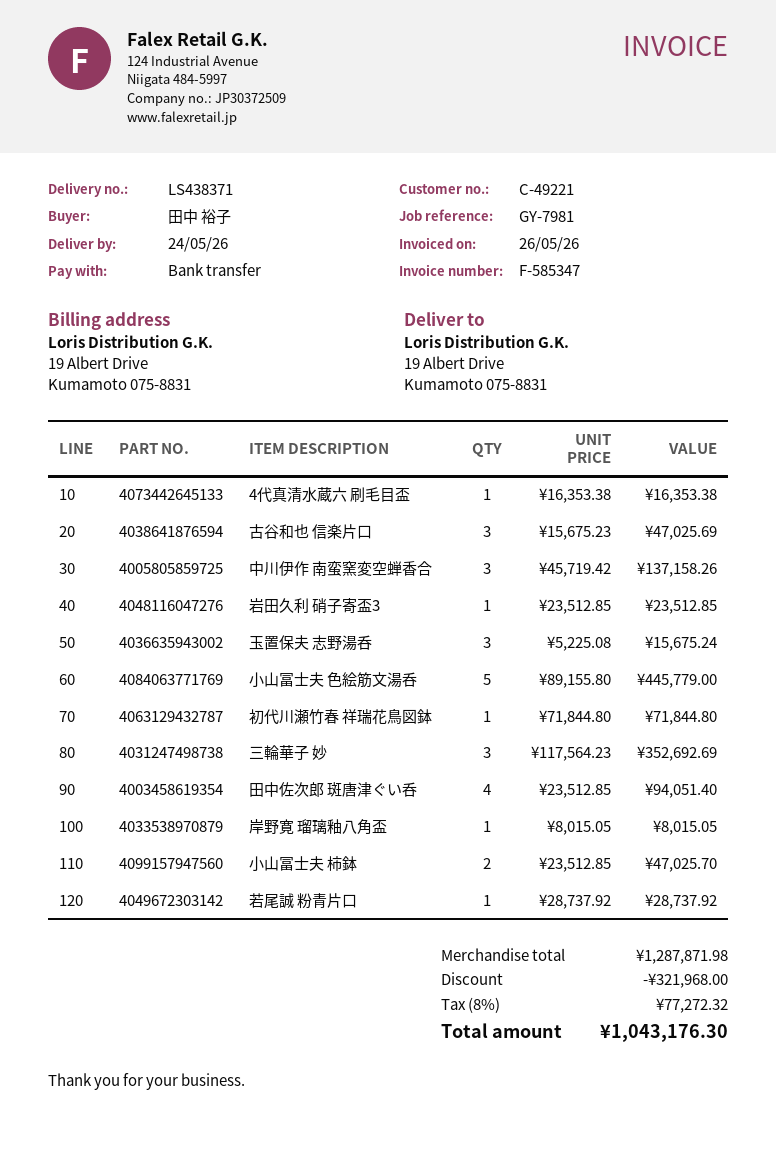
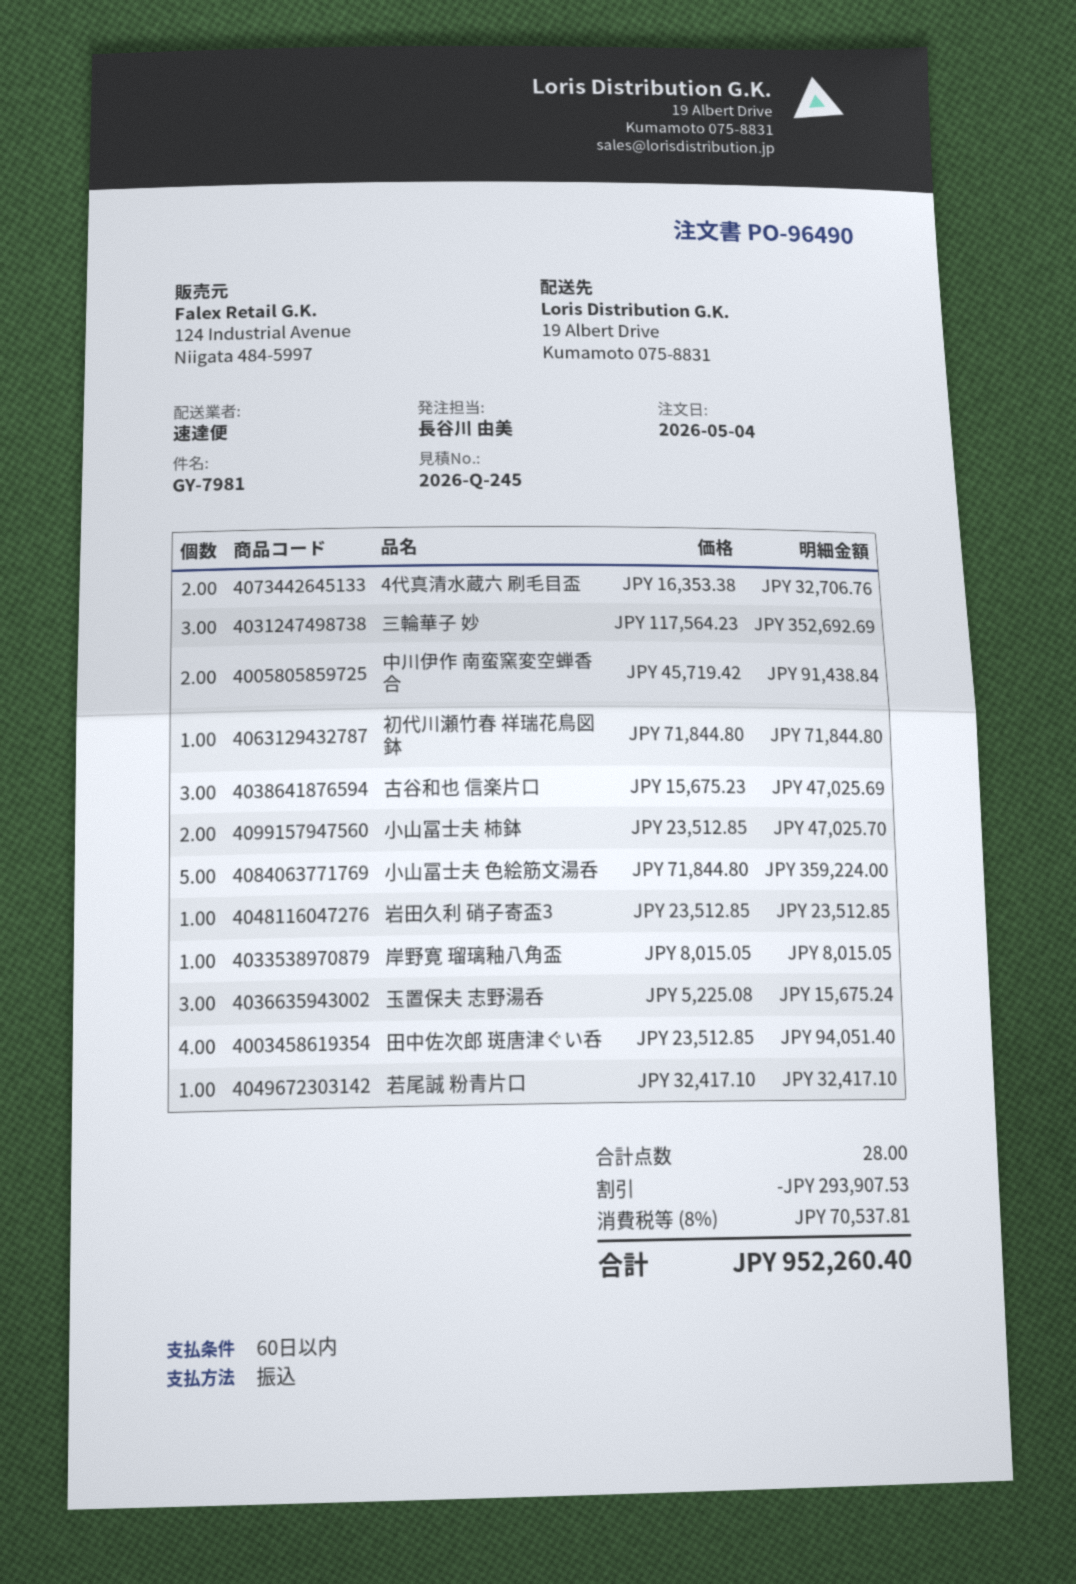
ordered by: 田中 裕子 -> 長谷川 由美
4代真清水蔵六 刷毛目盃: 1 x 16353.38 = 16353.38 -> 2 x 16353.38 = 32706.76
中川伊作 南蛮窯変空蝉香合: 3 x 45719.42 = 137158.26 -> 2 x 45719.42 = 91438.84
小山冨士夫 色絵筋文湯呑: 5 x 89155.80 = 445779.00 -> 5 x 71844.80 = 359224.00
若尾誠 粉青片口: 1 x 28737.92 = 28737.92 -> 1 x 32417.10 = 32417.10
discount: 321968.00 -> 293907.53
tax: 8% = 77272.32 -> 8% = 70537.81
total: 1043176.30 -> 952260.40

